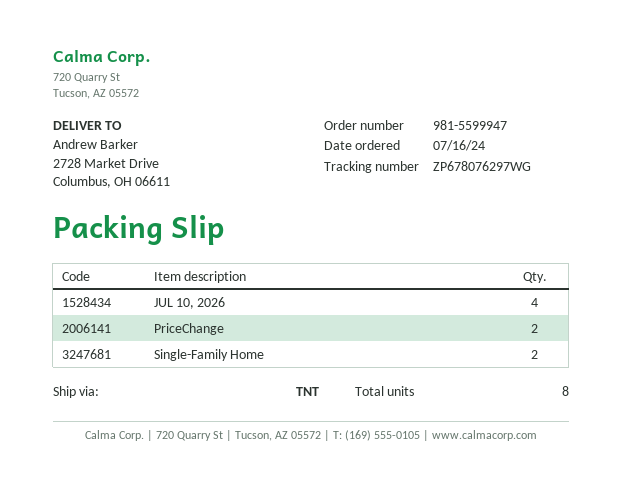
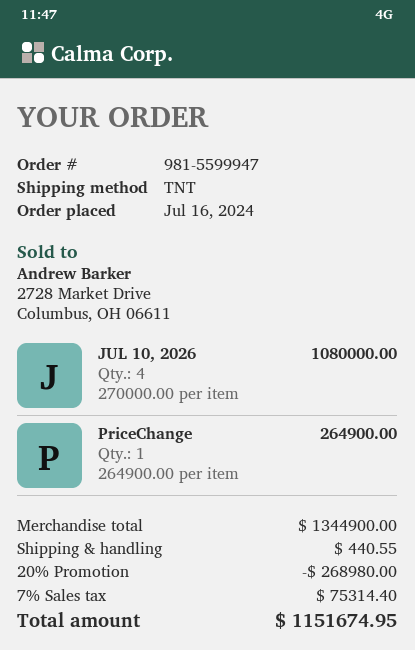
PriceChange: 2 -> 1
Single-Family Home: 2 -> none

